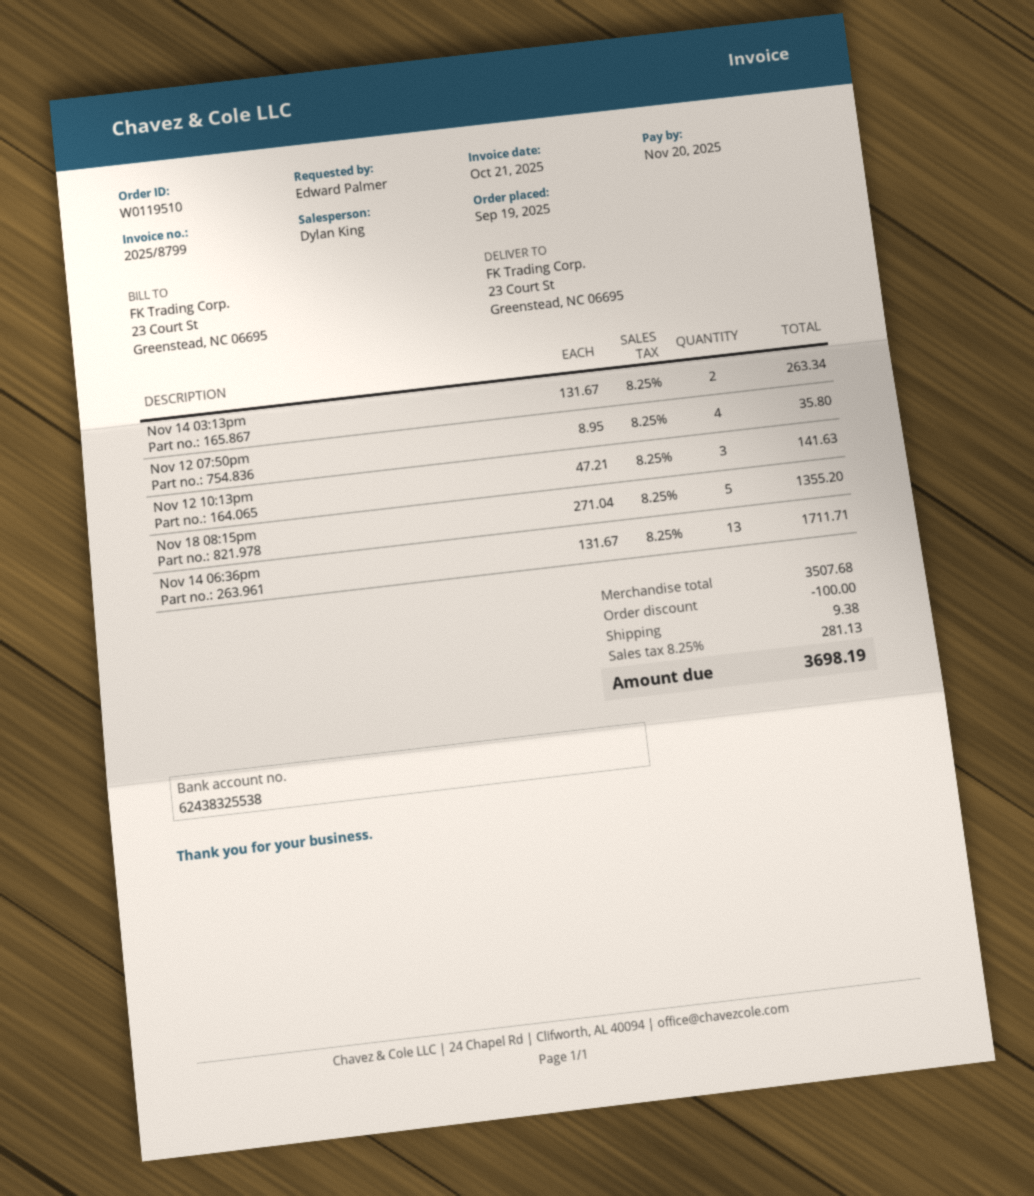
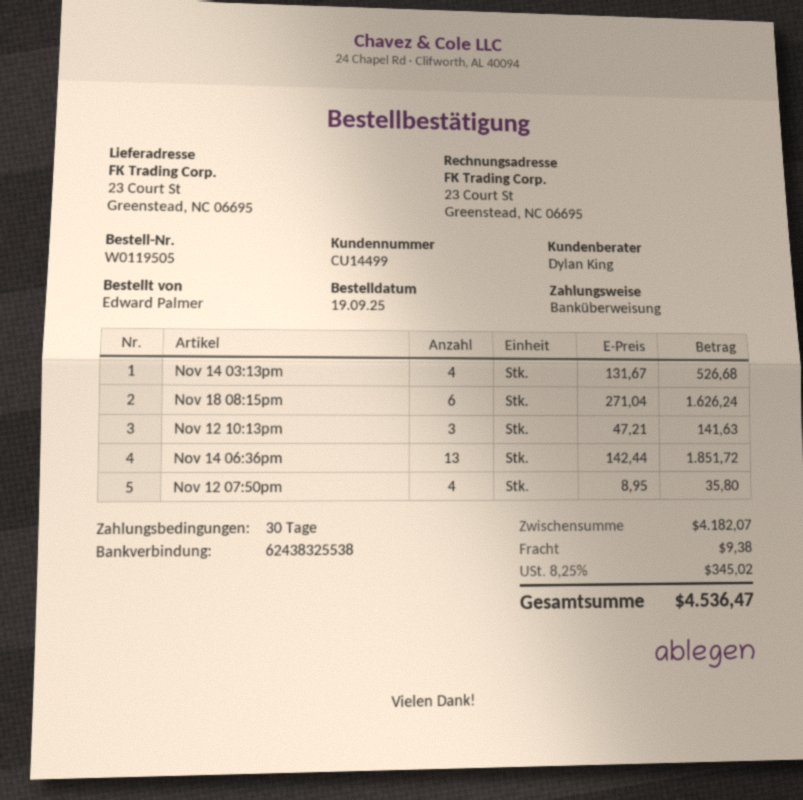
order number: W0119510 -> W0119505
Nov 14 03:13pm: 2 x 131.67 = 263.34 -> 4 x 131.67 = 526.68
Nov 18 08:15pm: 5 x 271.04 = 1355.20 -> 6 x 271.04 = 1626.24
Nov 14 06:36pm: 13 x 131.67 = 1711.71 -> 13 x 142.44 = 1851.72
subtotal: 3507.68 -> 4182.07
discount: 100.00 -> none
tax: 8.25% = 281.13 -> 8.25% = 345.02
total: 3698.19 -> 4536.47

